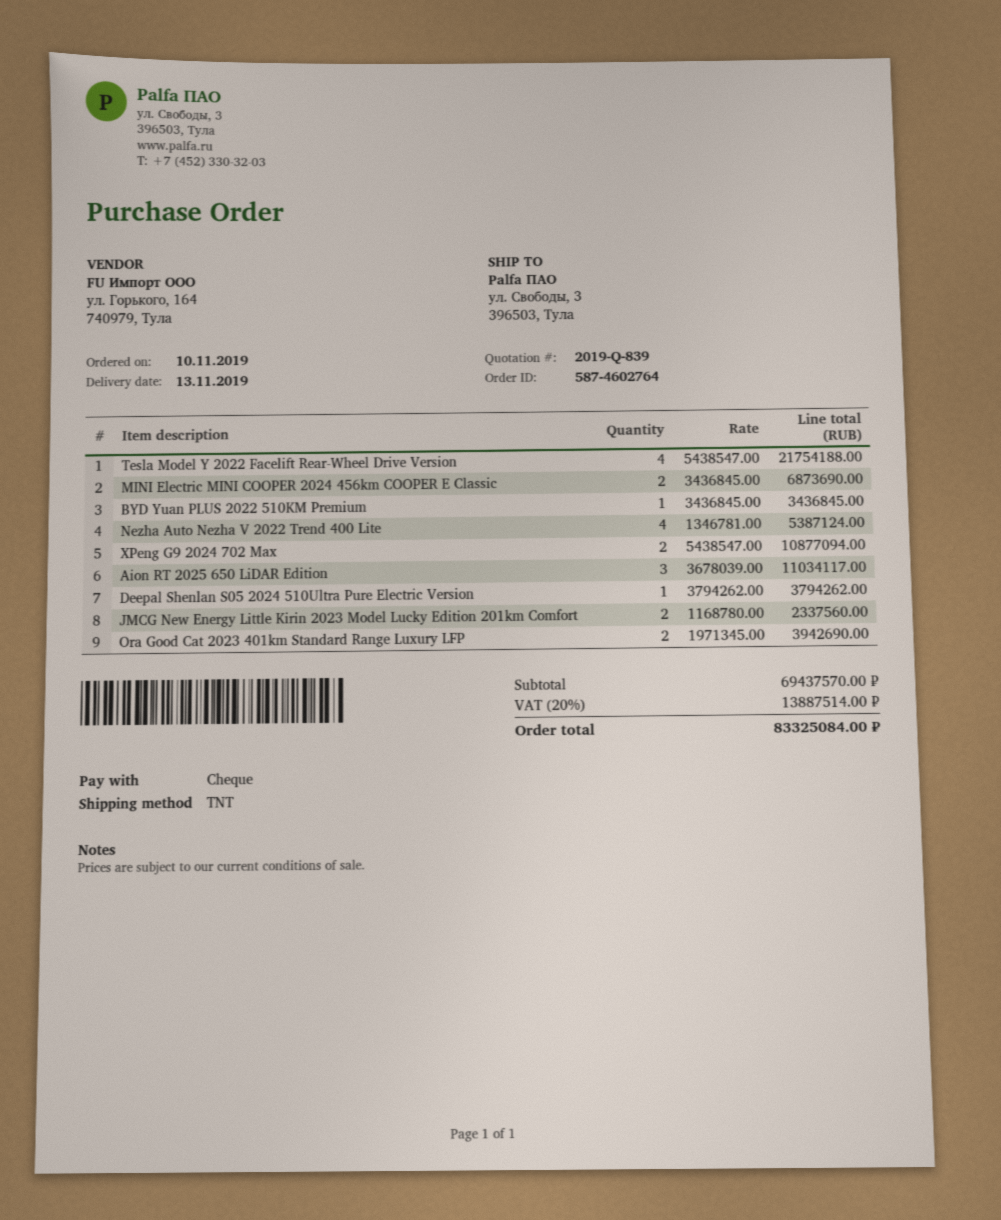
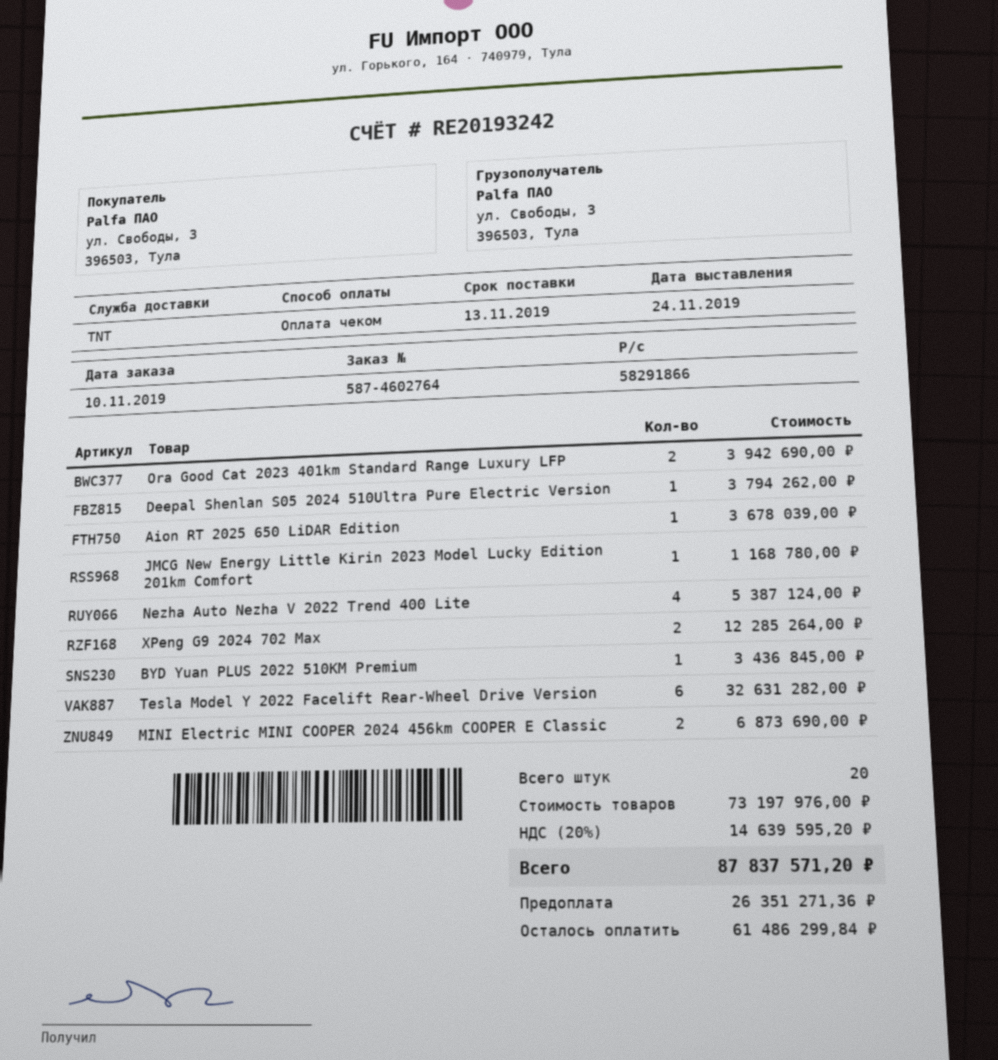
Tesla Model Y 2022 Facelift Rear-Wheel Drive Version: 4 for 21754188.00 -> 6 for 32631282.00
XPeng G9 2024 702 Max: 2 for 10877094.00 -> 2 for 12285264.00
Aion RT 2025 650 LiDAR Edition: 3 for 11034117.00 -> 1 for 3678039.00
JMCG New Energy Little Kirin 2023 Model Lucky Edition 201km Comfort: 2 for 2337560.00 -> 1 for 1168780.00
subtotal: 69437570.00 -> 73197976.00
tax: 20% = 13887514.00 -> 20% = 14639595.20
total: 83325084.00 -> 87837571.20

